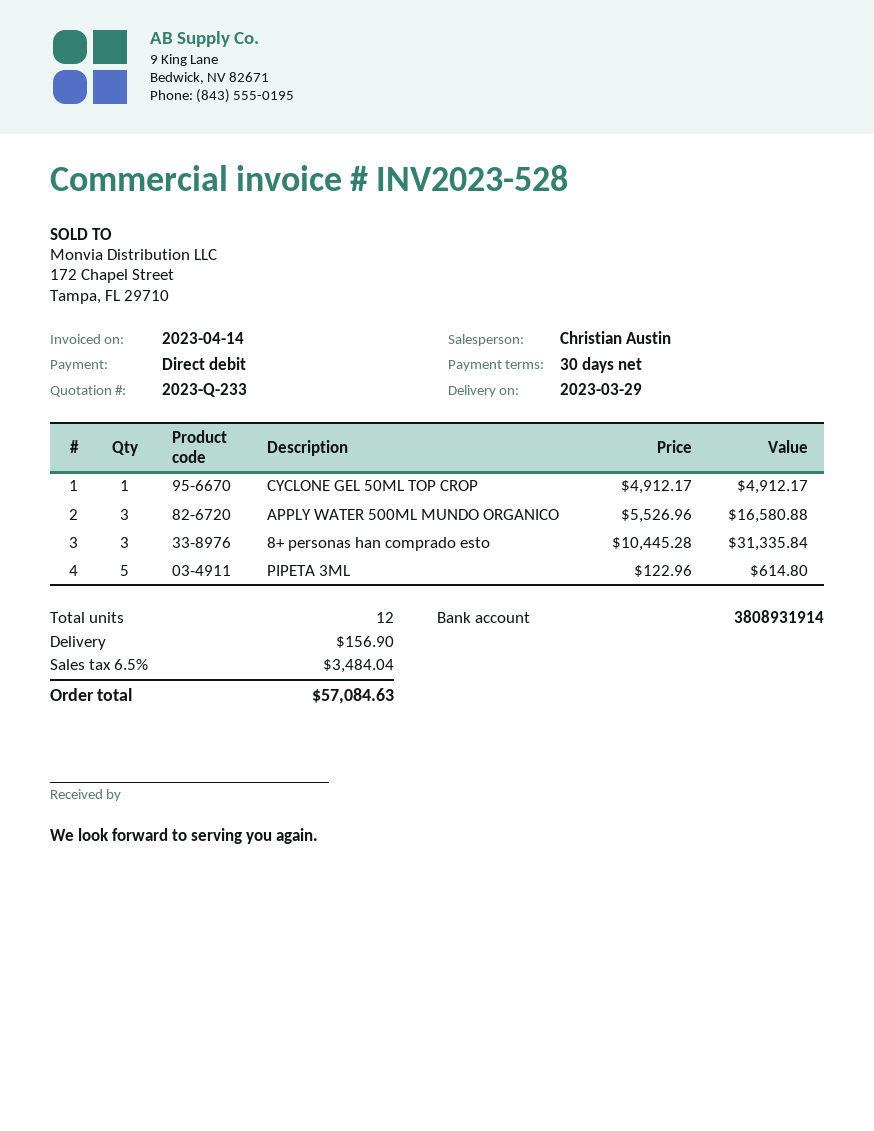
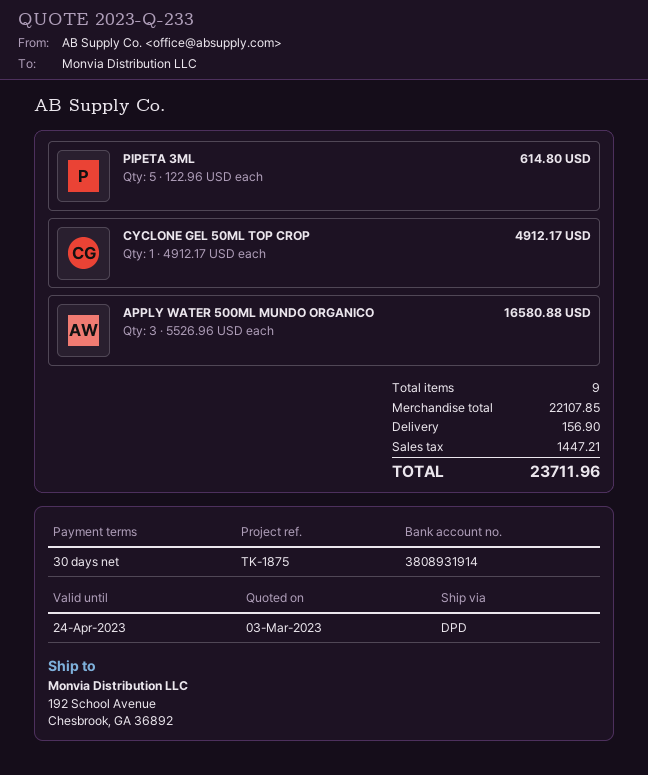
8+ personas han comprado esto: 3 x 10445.28 = 31335.84 -> none
total quantity: 12 -> 9
tax: 3484.04 -> 1447.21
total: 57084.63 -> 23711.96

